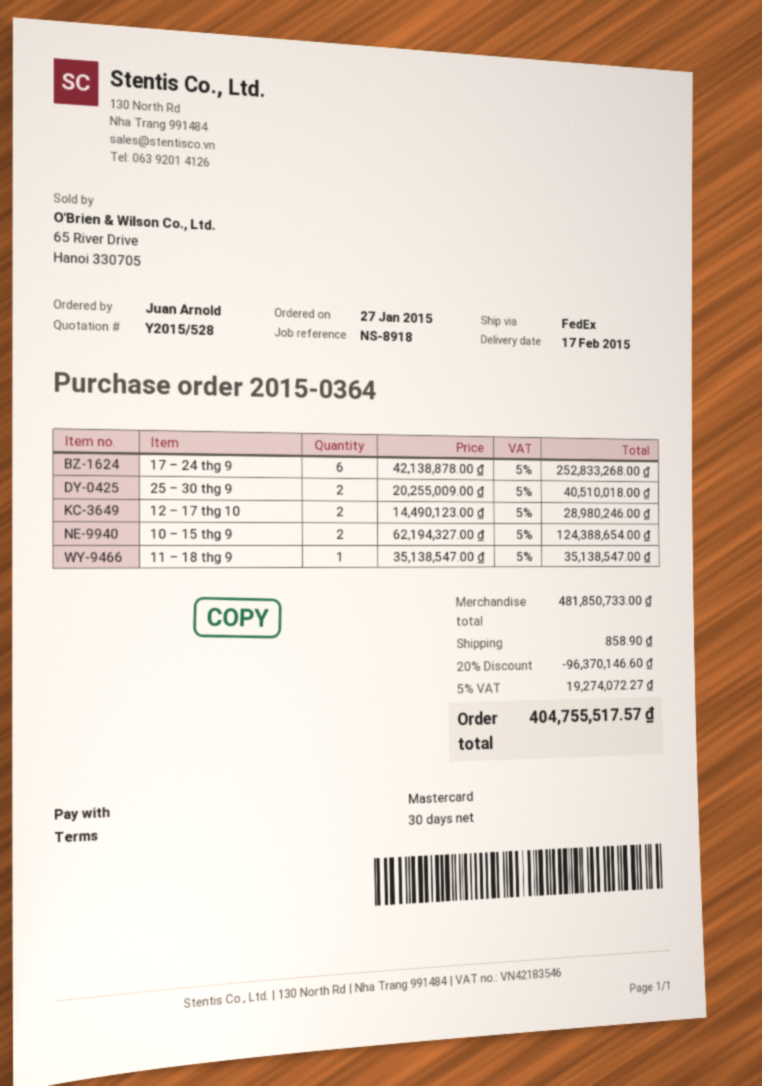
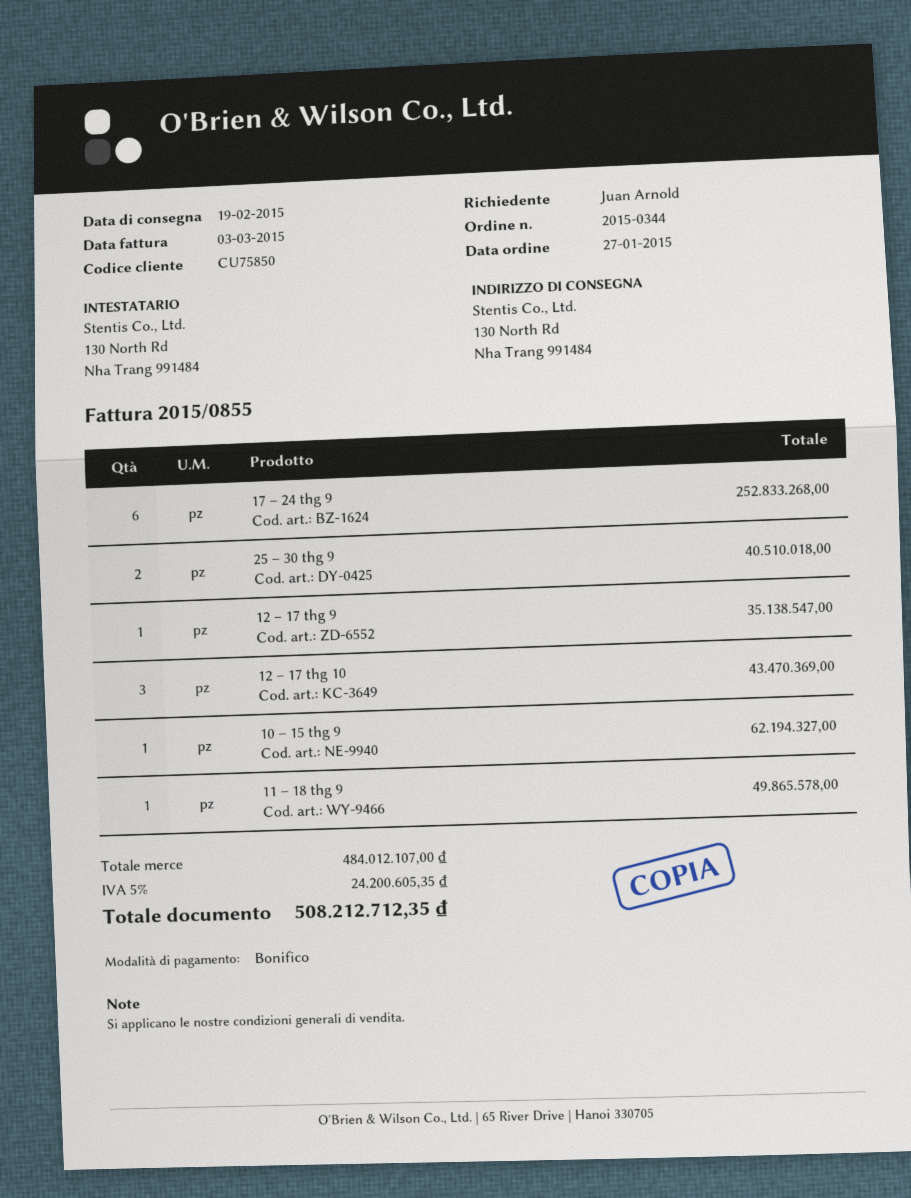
order number: 2015-0364 -> 2015-0344
delivery date: 2015-02-17 -> 2015-02-19
payment method: Mastercard -> bank transfer
12 – 17 thg 10: 2 for 28980246.00 -> 3 for 43470369.00
10 – 15 thg 9: 2 for 124388654.00 -> 1 for 62194327.00
11 – 18 thg 9: 1 for 35138547.00 -> 1 for 49865578.00
12 – 17 thg 9: none -> 1 for 35138547.00
subtotal: 481850733.00 -> 484012107.00
discount: 20% = 96370146.60 -> none
shipping: 858.90 -> none
tax: 5% = 19274072.27 -> 5% = 24200605.35
total: 404755517.57 -> 508212712.35

